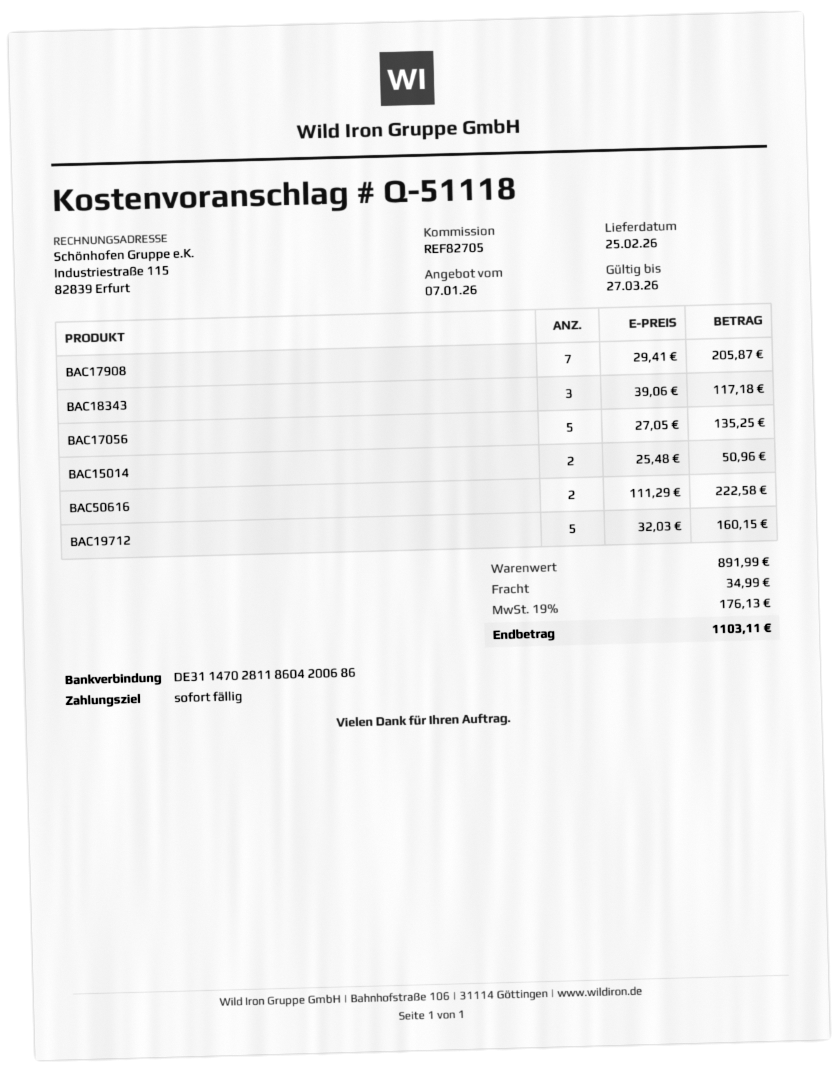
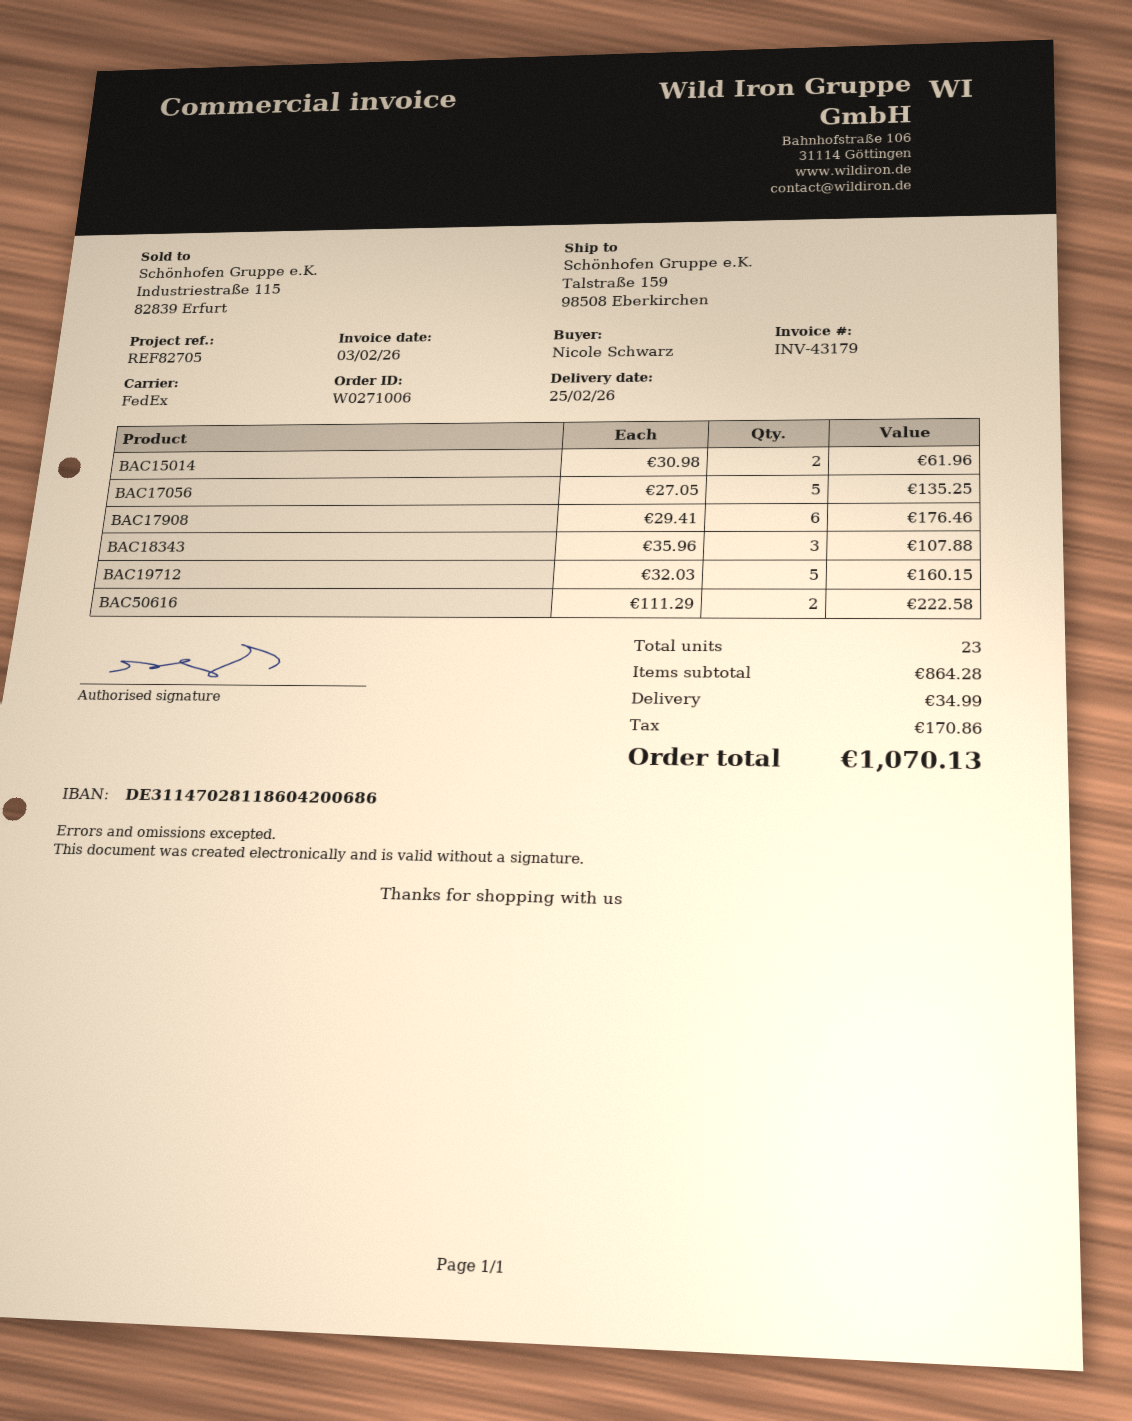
BAC17908: 7 x 29.41 = 205.87 -> 6 x 29.41 = 176.46
BAC18343: 3 x 39.06 = 117.18 -> 3 x 35.96 = 107.88
BAC15014: 2 x 25.48 = 50.96 -> 2 x 30.98 = 61.96
subtotal: 891.99 -> 864.28
tax: 176.13 -> 170.86
total: 1103.11 -> 1070.13

